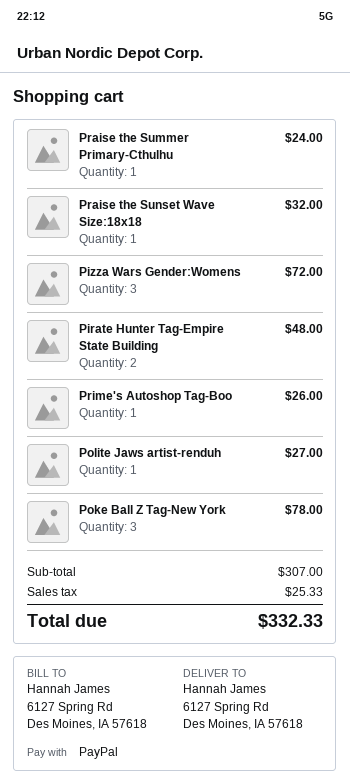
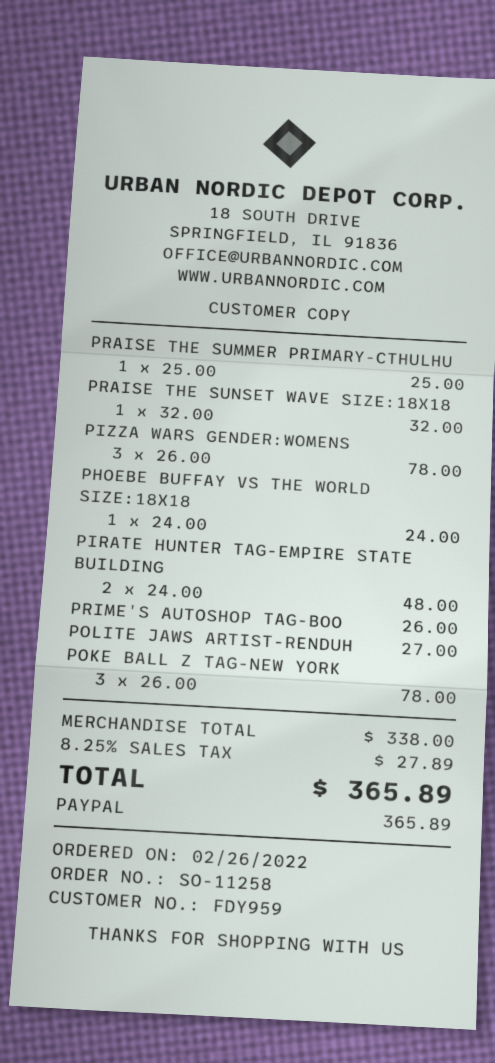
Praise the Summer Primary-Cthulhu: 1 for 24.00 -> 1 for 25.00
Pizza Wars Gender:Womens: 3 for 72.00 -> 3 for 78.00
PHOEBE BUFFAY VS THE WORLD SIZE:18X18: none -> 1 for 24.00
subtotal: 307.00 -> 338.00
tax: 25.33 -> 27.89
total: 332.33 -> 365.89

